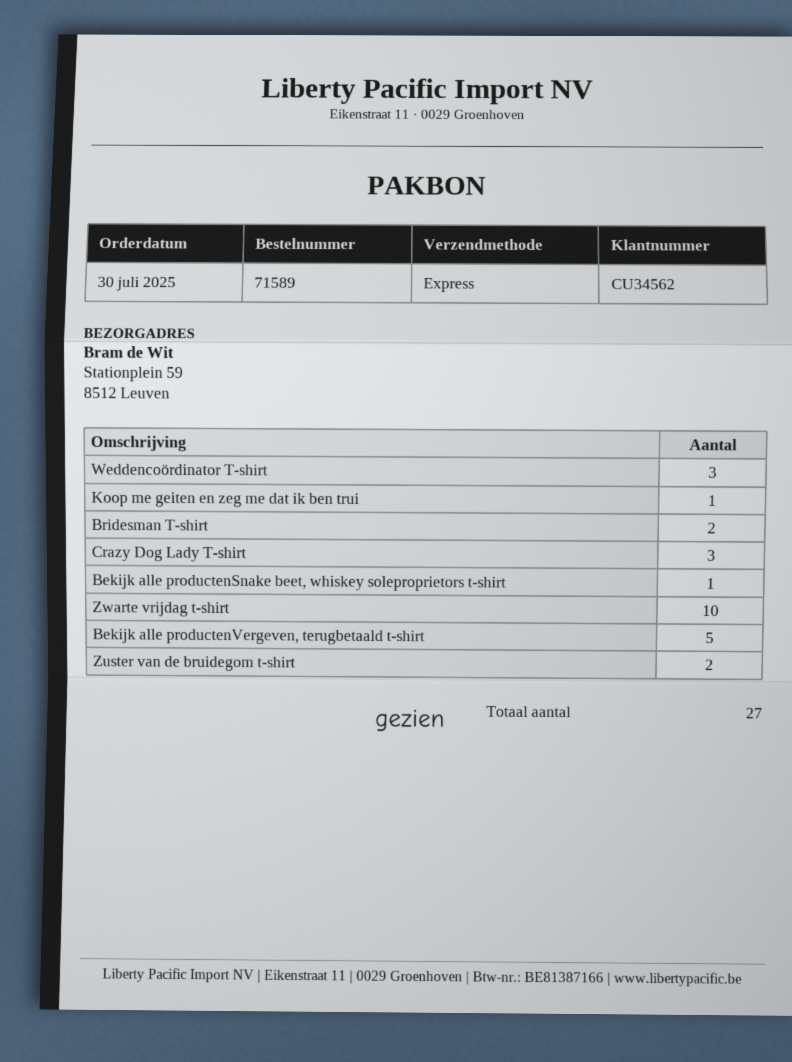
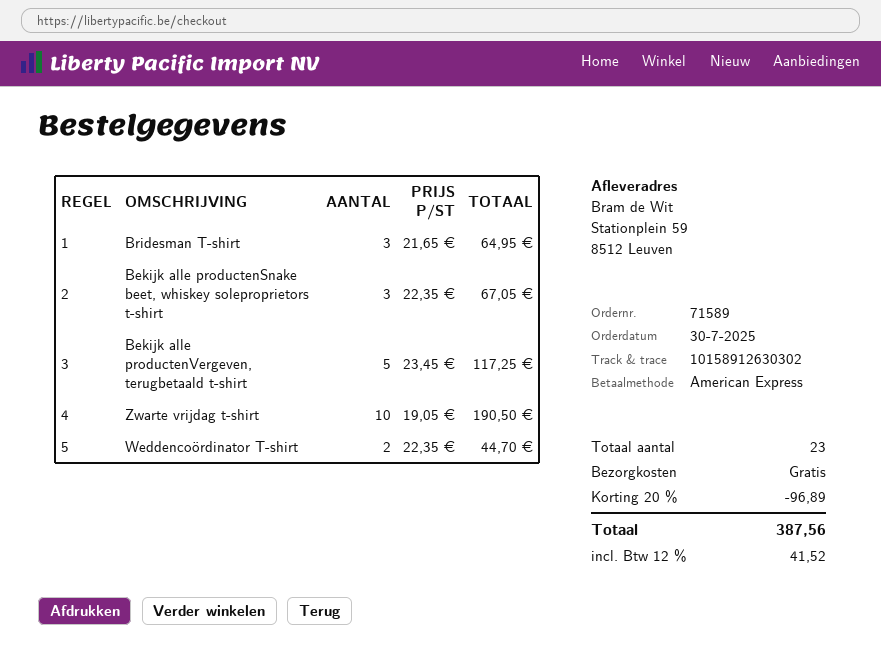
Weddencoördinator T-shirt: 3 -> 2
Koop me geiten en zeg me dat ik ben trui: 1 -> none
Bridesman T-shirt: 2 -> 3
Crazy Dog Lady T-shirt: 3 -> none
Bekijk alle productenSnake beet, whiskey soleproprietors t-shirt: 1 -> 3
Zuster van de bruidegom t-shirt: 2 -> none
total quantity: 27 -> 23

